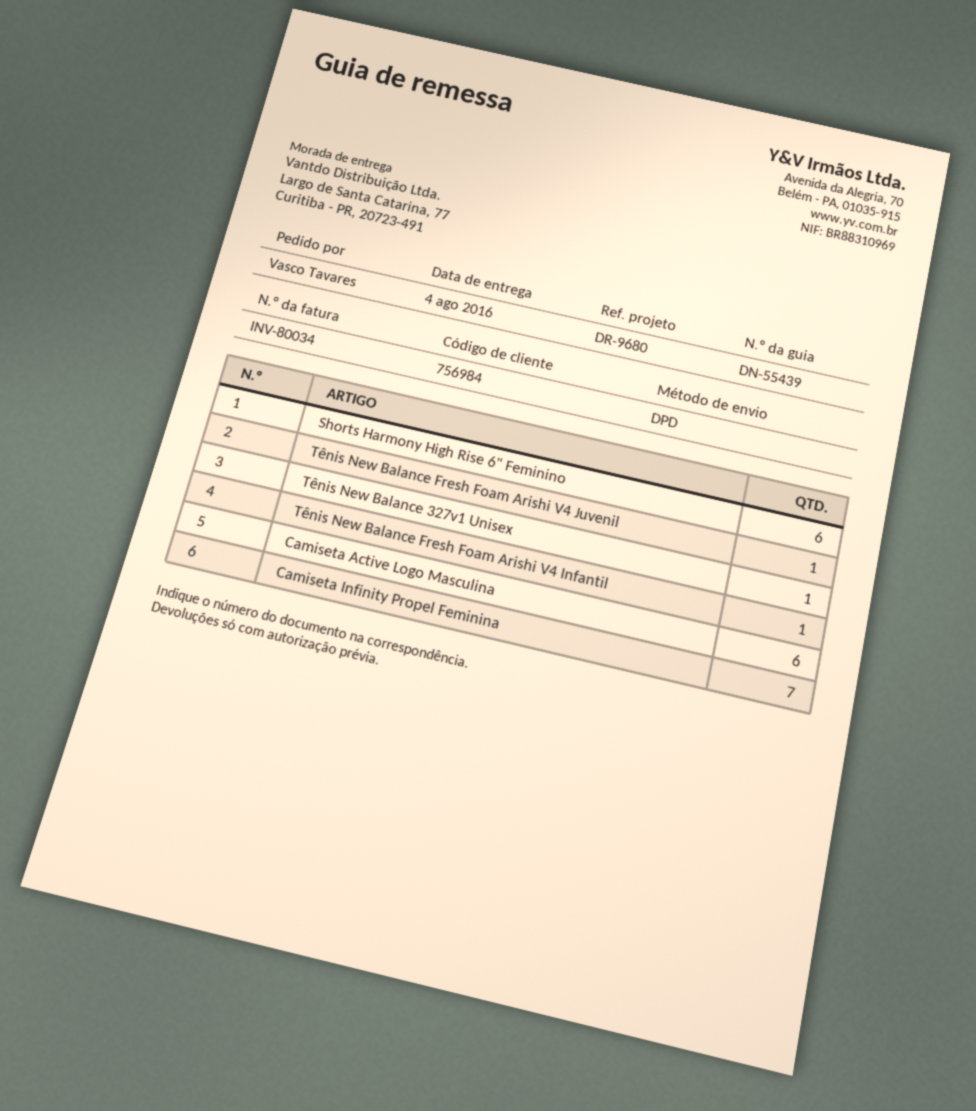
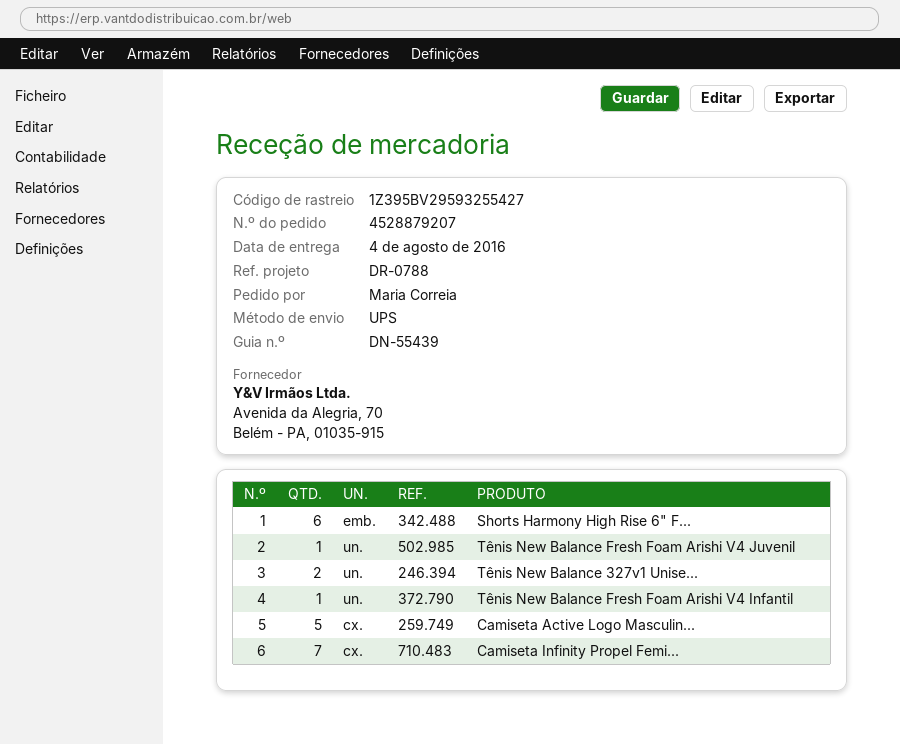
reference: DR-9680 -> DR-0788
ordered by: Vasco Tavares -> Maria Correia
shipping method: DPD -> UPS
Tênis New Balance 327v1 Unisex: 1 -> 2
Camiseta Active Logo Masculina: 6 -> 5

